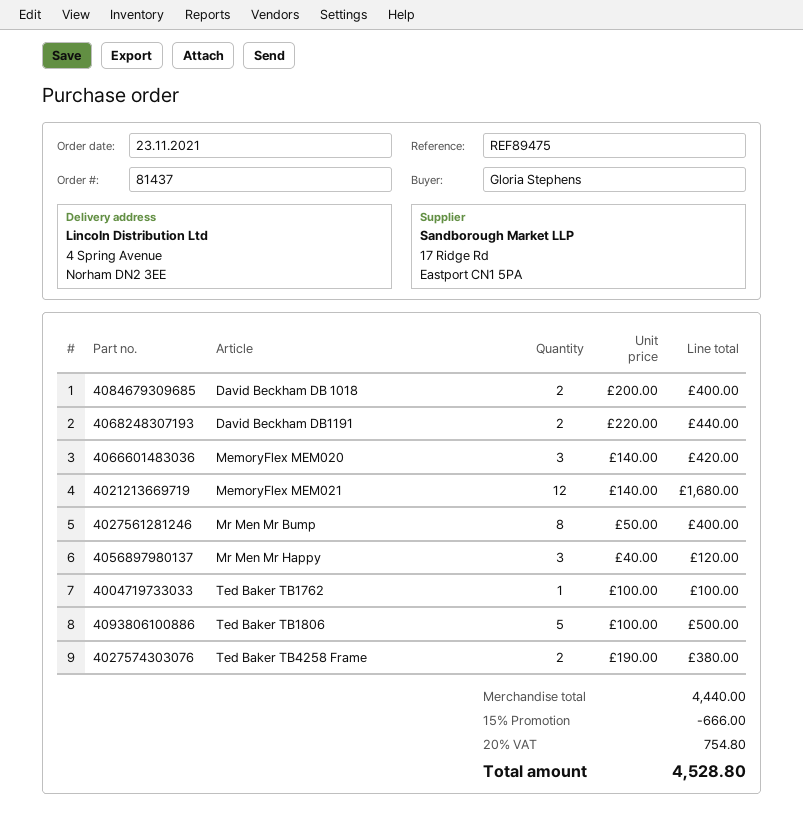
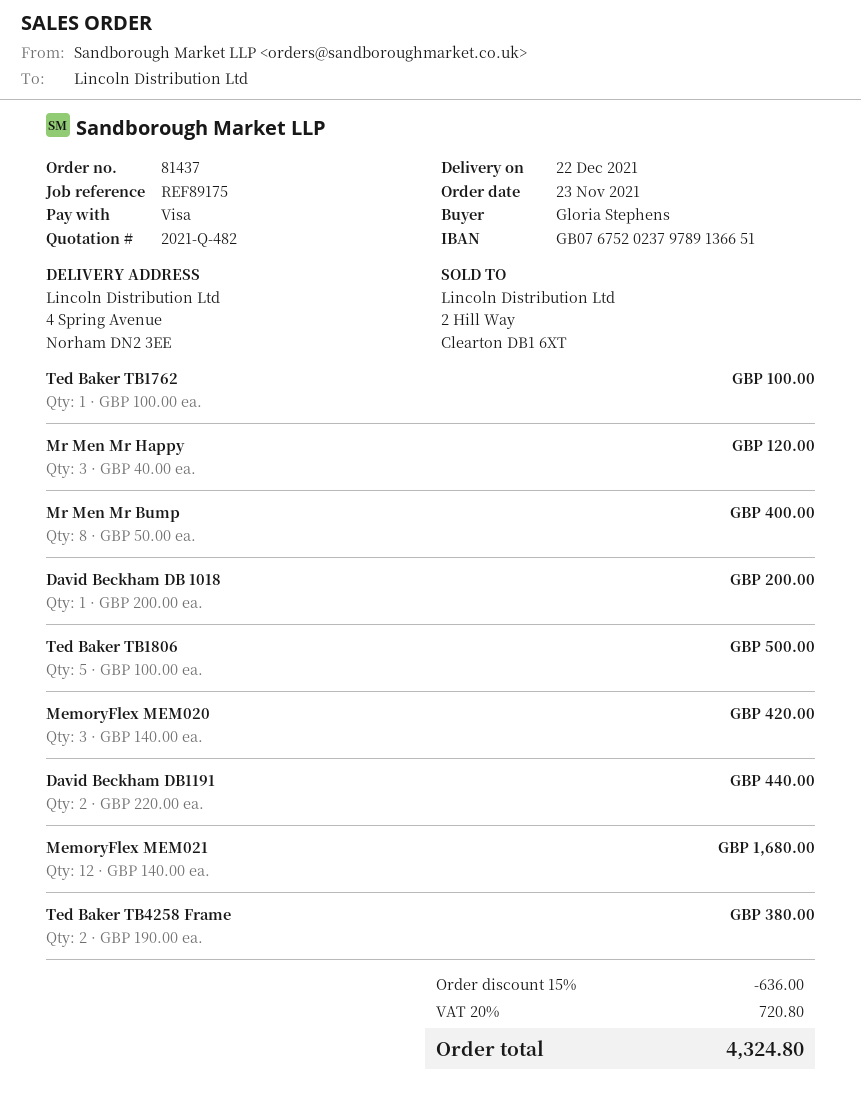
reference: REF89475 -> REF89175
David Beckham DB 1018: 2 x 200.00 = 400.00 -> 1 x 200.00 = 200.00
discount: 15% = 666.00 -> 15% = 636.00
tax: 20% = 754.80 -> 20% = 720.80
total: 4528.80 -> 4324.80

